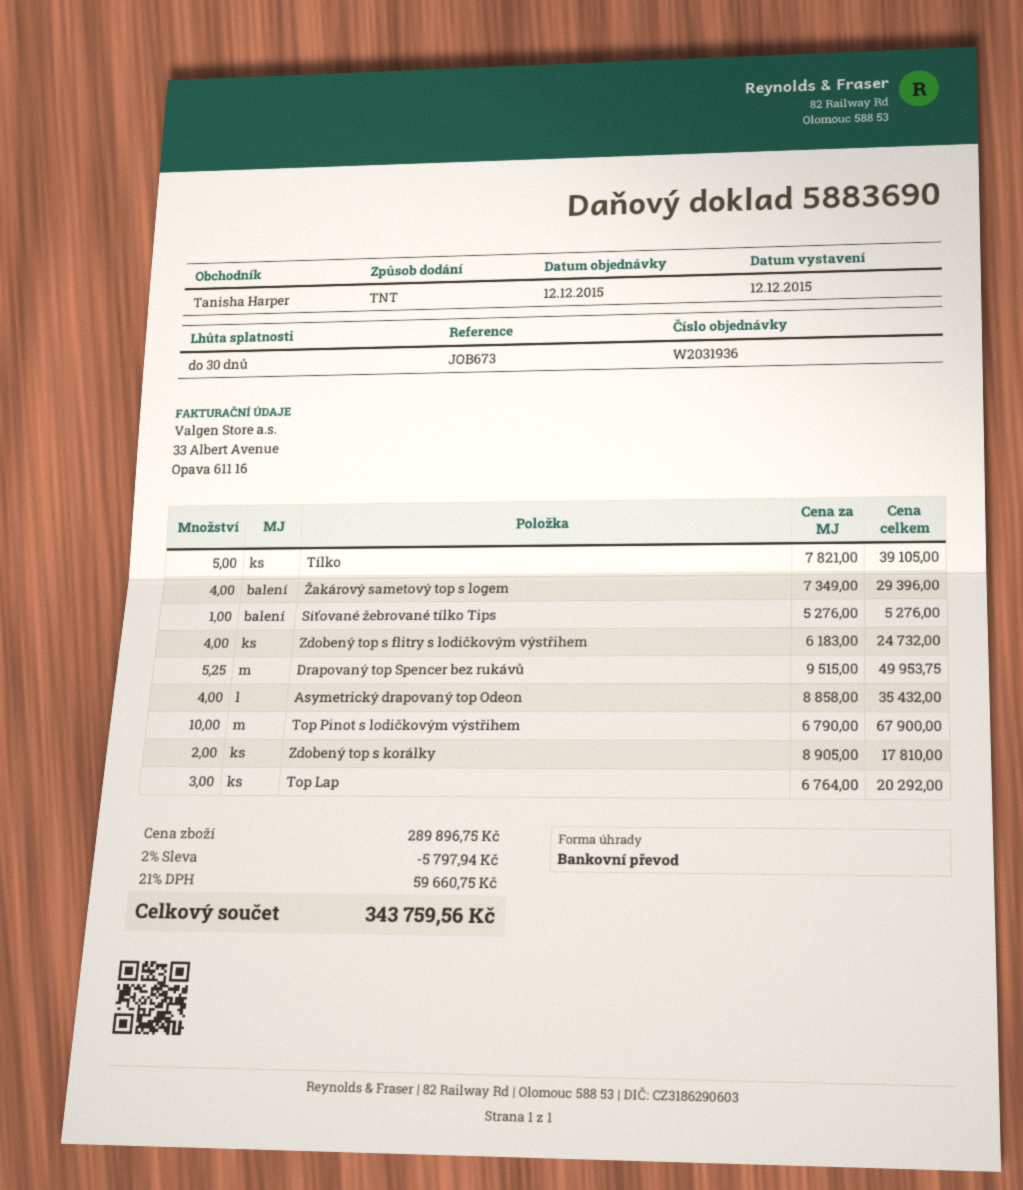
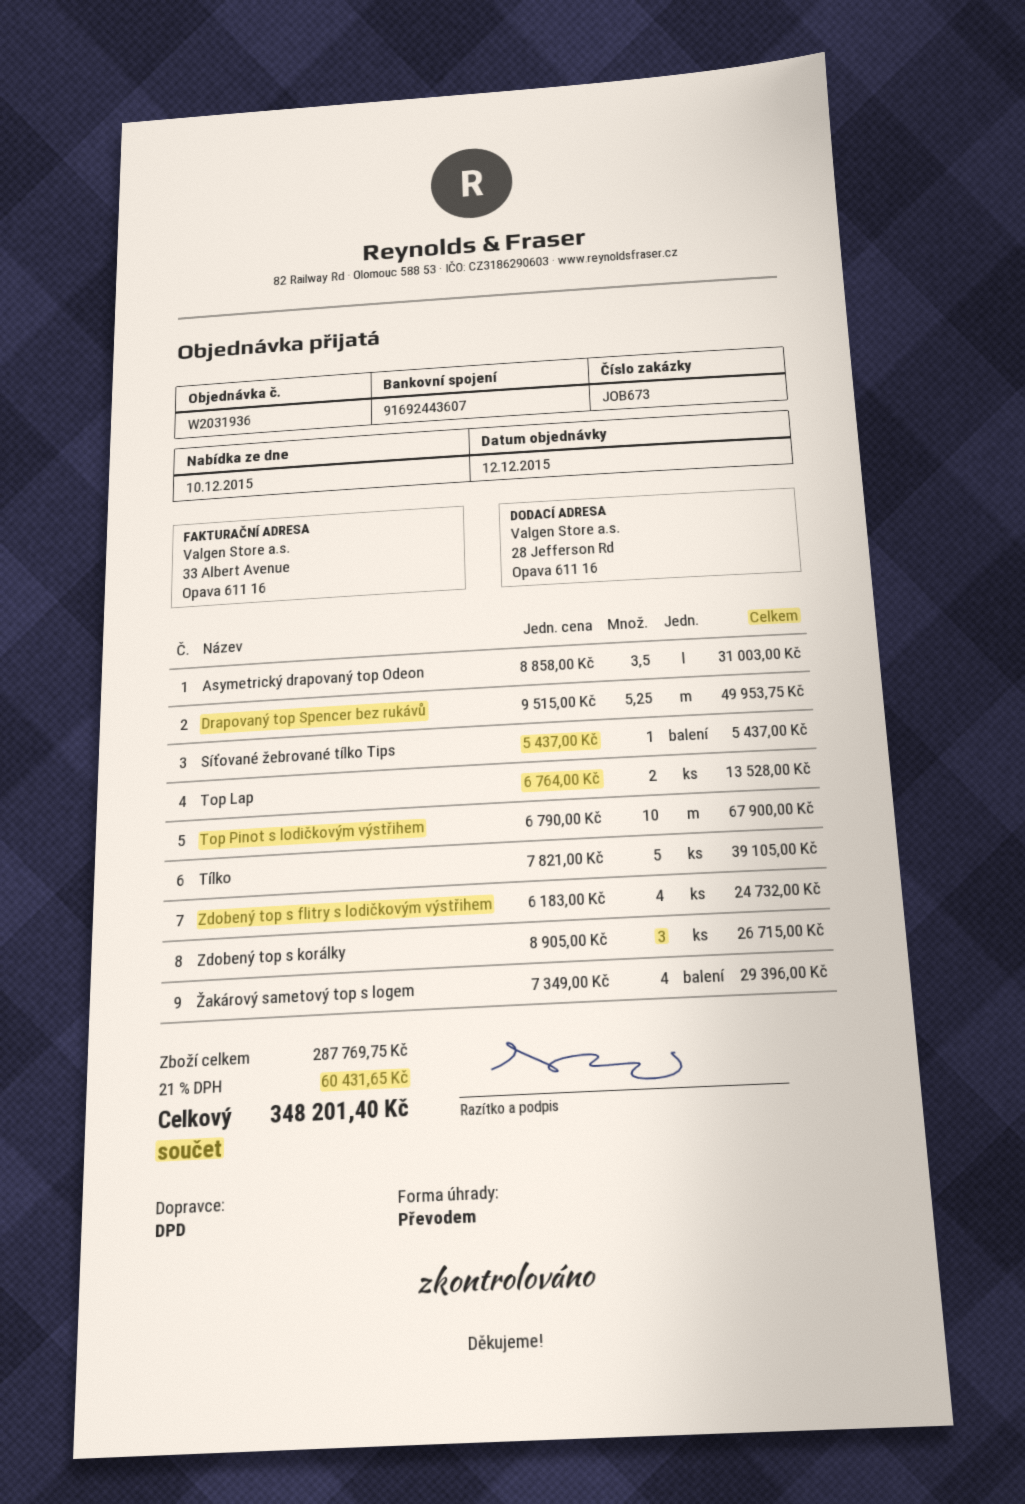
shipping method: TNT -> DPD
Síťované žebrované tílko Tips: 1 x 5276.00 = 5276.00 -> 1 x 5437.00 = 5437.00
Asymetrický drapovaný top Odeon: 4 x 8858.00 = 35432.00 -> 3.5 x 8858.00 = 31003.00
Zdobený top s korálky: 2 x 8905.00 = 17810.00 -> 3 x 8905.00 = 26715.00
Top Lap: 3 x 6764.00 = 20292.00 -> 2 x 6764.00 = 13528.00
subtotal: 289896.75 -> 287769.75
discount: 2% = 5797.94 -> none
tax: 21% = 59660.75 -> 21% = 60431.65
total: 343759.56 -> 348201.40

